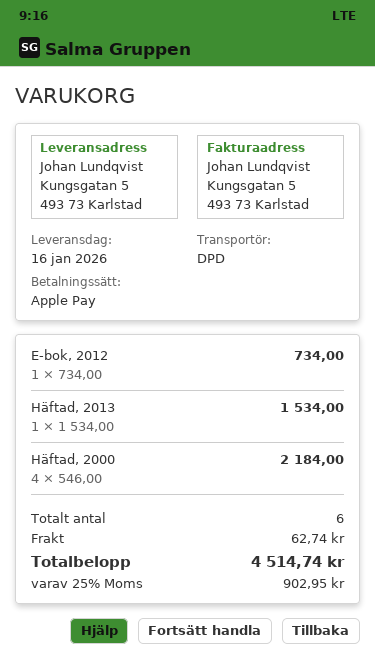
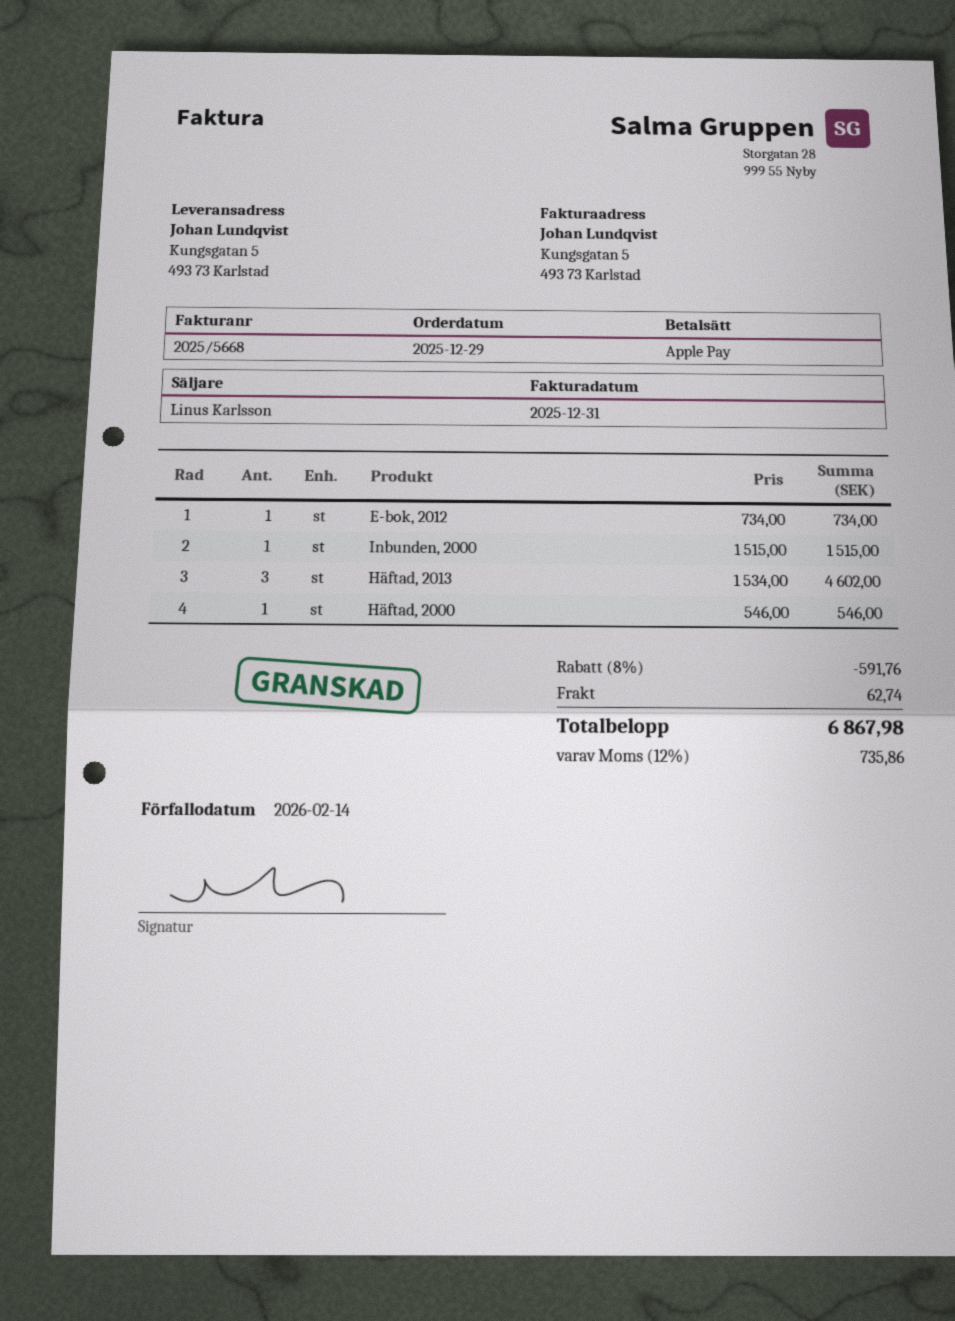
Häftad, 2013: 1 x 1534.00 = 1534.00 -> 3 x 1534.00 = 4602.00
Häftad, 2000: 4 x 546.00 = 2184.00 -> 1 x 546.00 = 546.00
Inbunden, 2000: none -> 1 x 1515.00 = 1515.00
discount: none -> 8% = 591.76
tax: 25% = 902.95 -> 12% = 735.86
total: 4514.74 -> 6867.98

